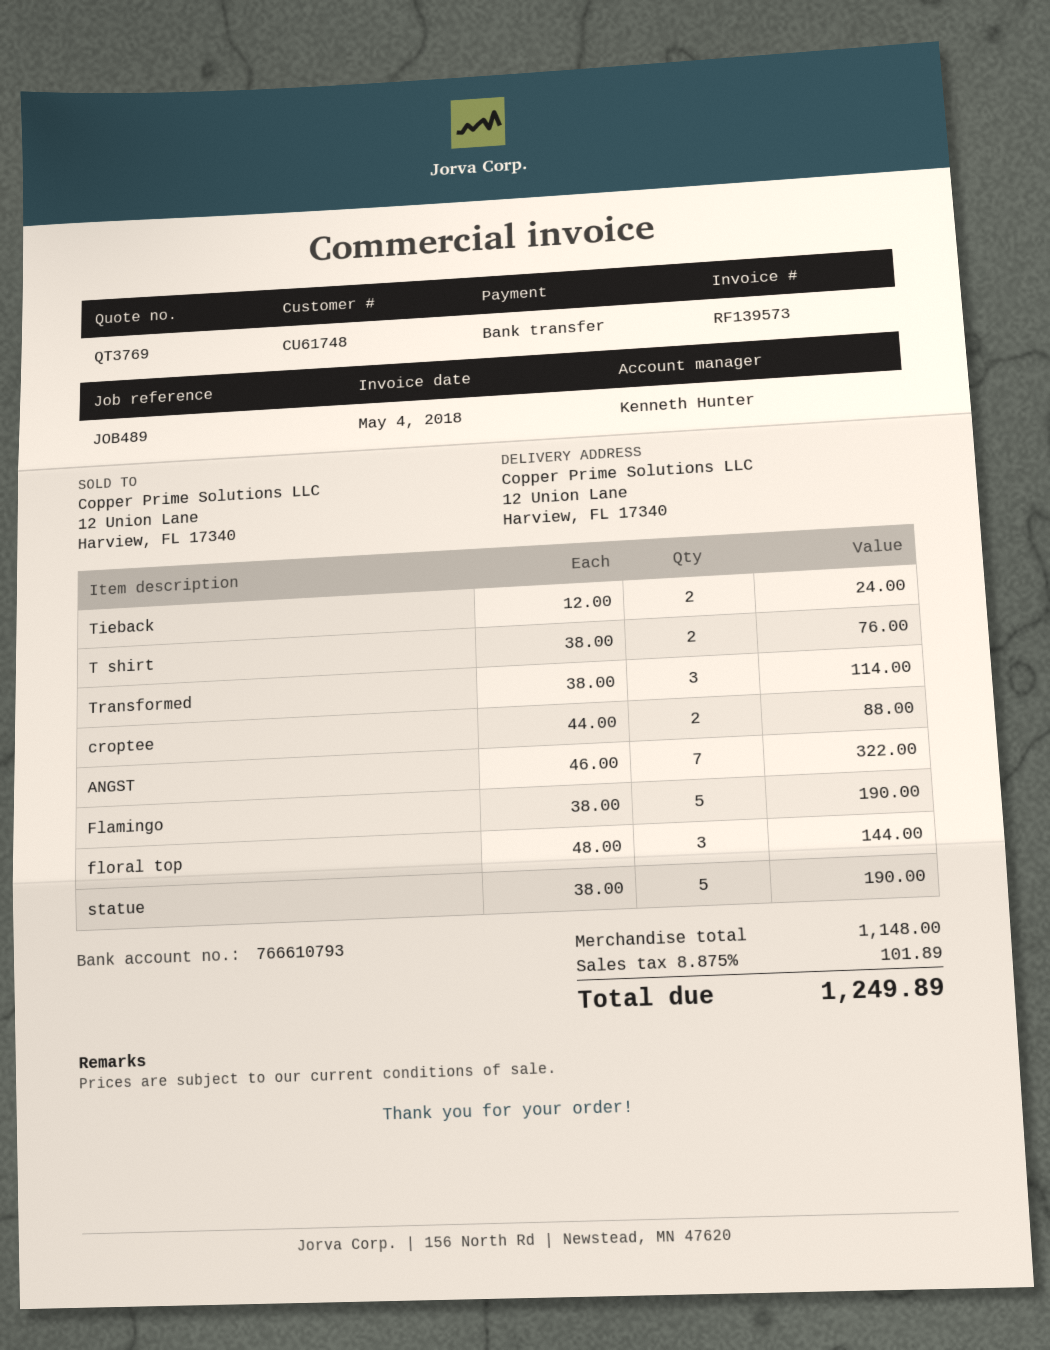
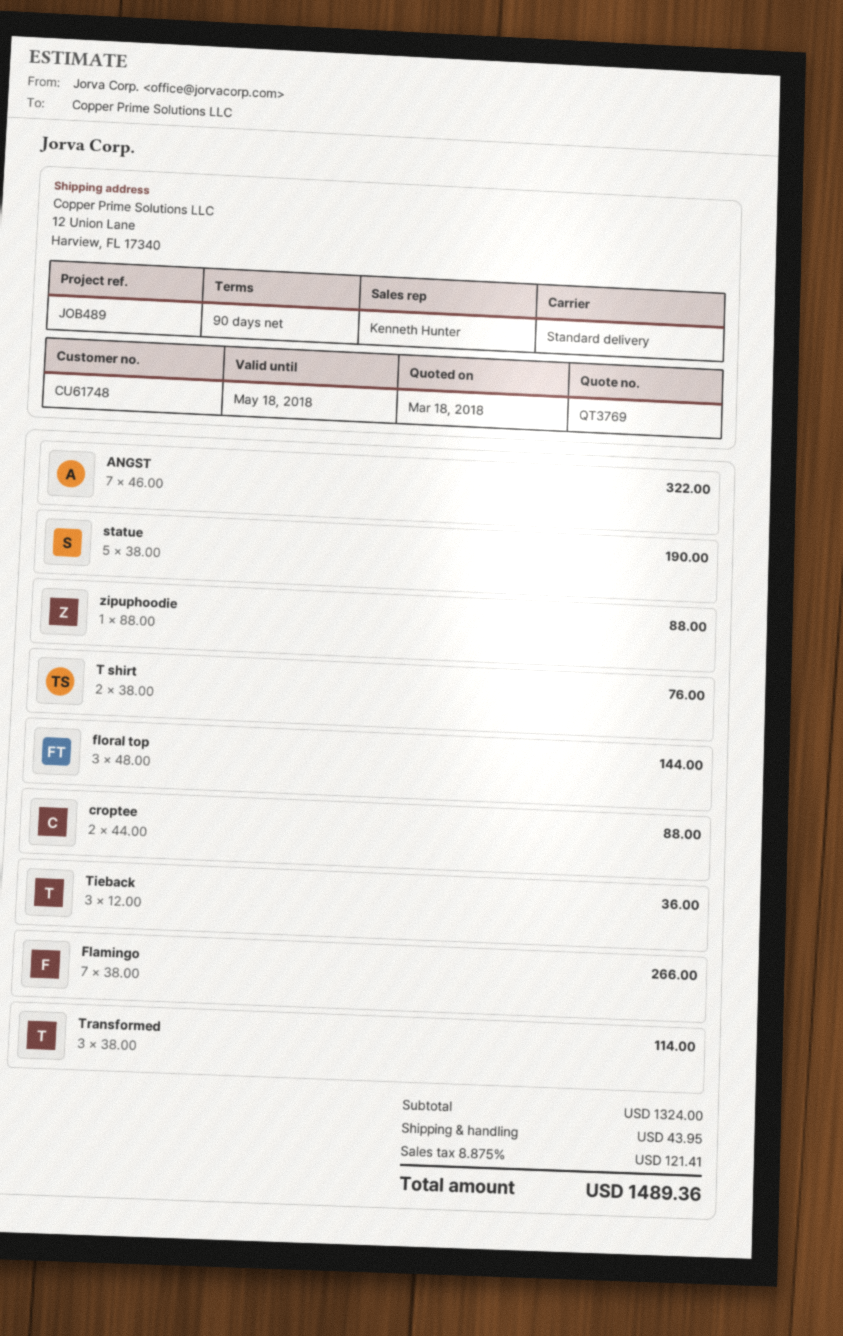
Tieback: 2 x 12.00 = 24.00 -> 3 x 12.00 = 36.00
Flamingo: 5 x 38.00 = 190.00 -> 7 x 38.00 = 266.00
zipuphoodie: none -> 1 x 88.00 = 88.00
subtotal: 1148.00 -> 1324.00
shipping: none -> 43.95
tax: 8.875% = 101.89 -> 8.875% = 121.41
total: 1249.89 -> 1489.36

